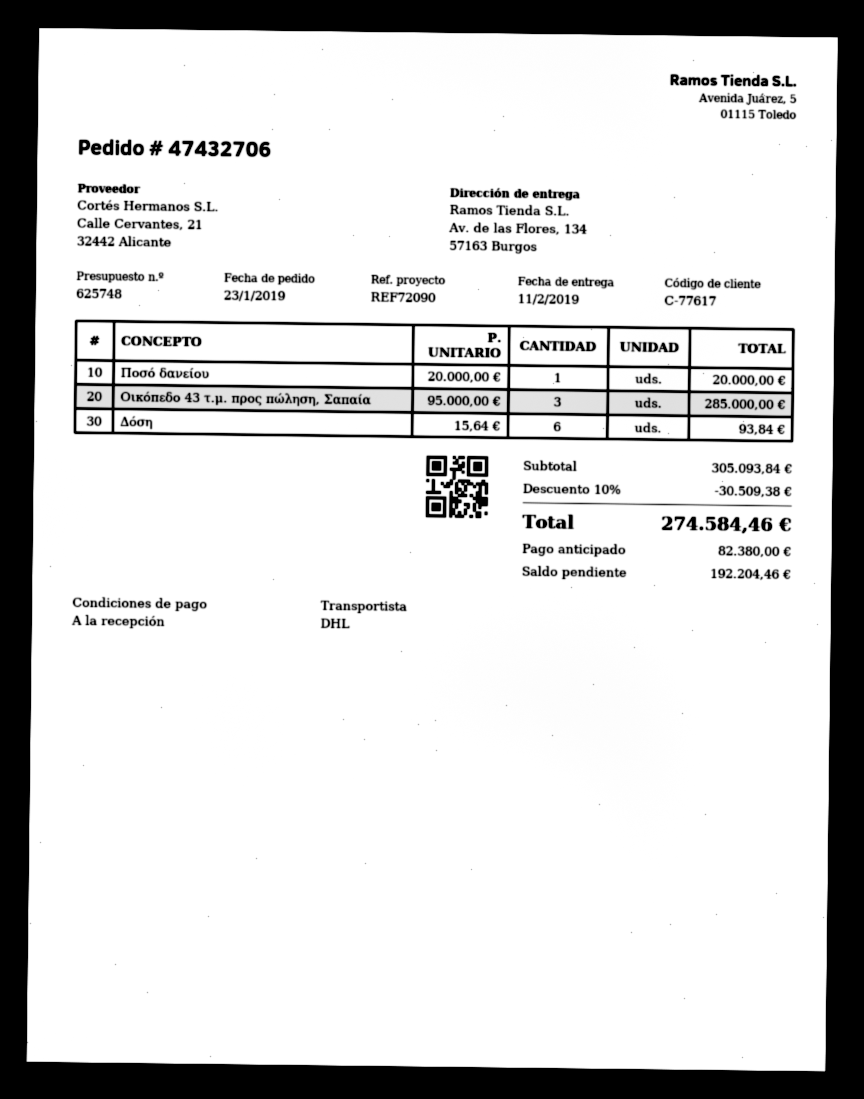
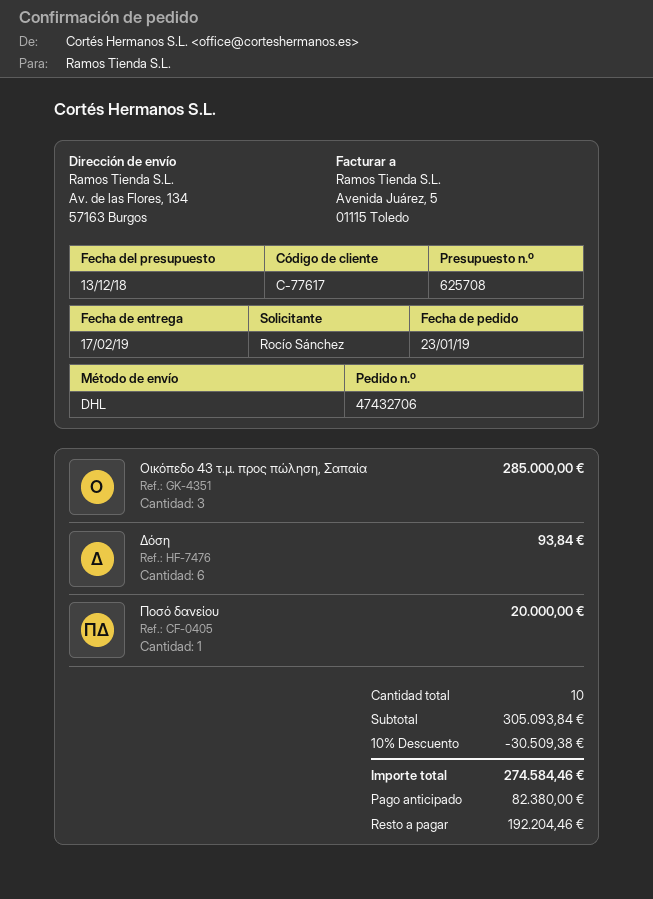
quote number: 625748 -> 625708
delivery date: 2019-02-11 -> 2019-02-17

